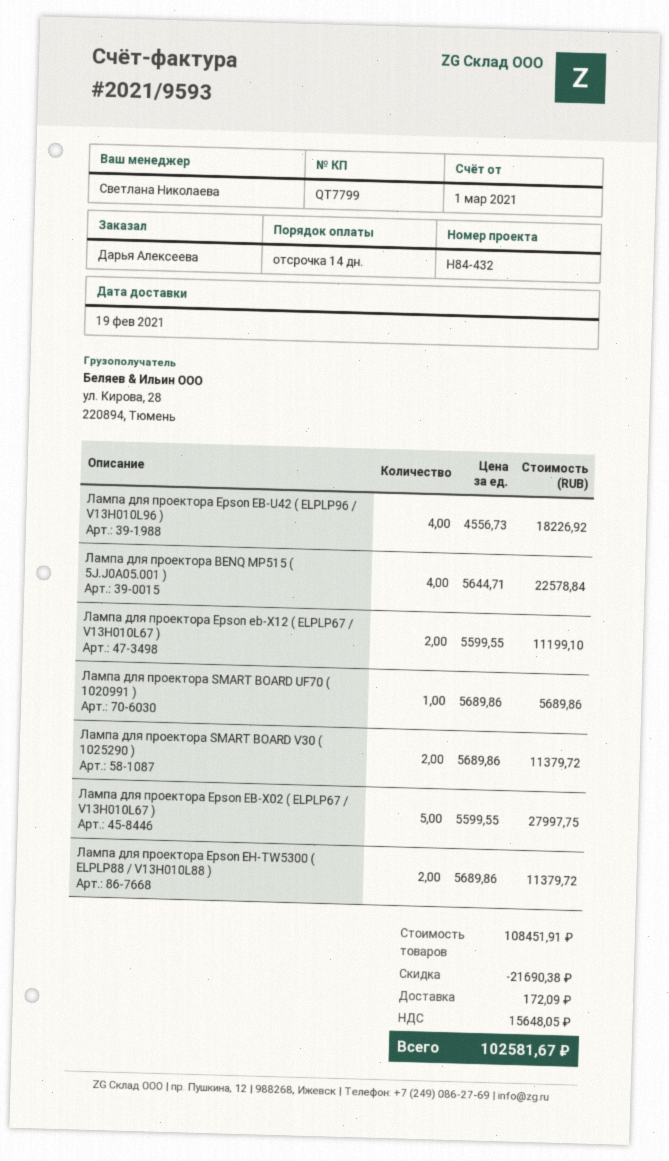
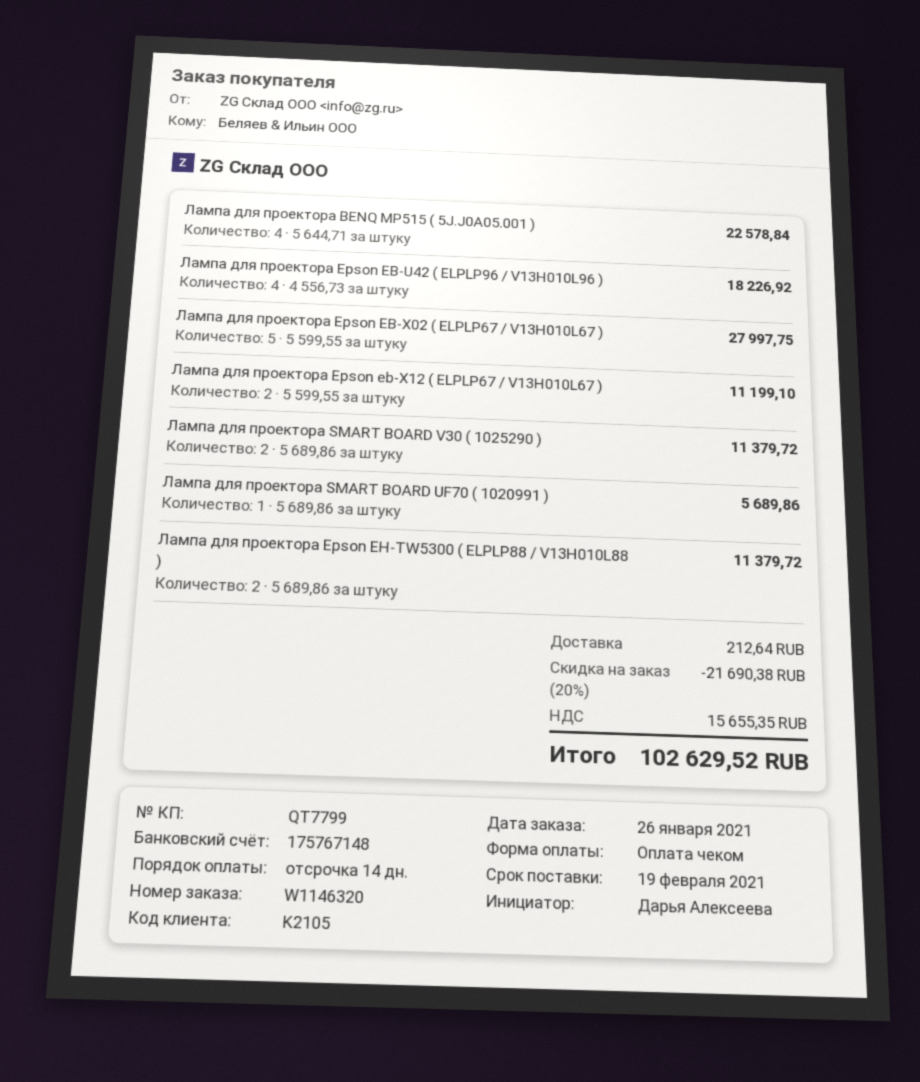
shipping: 172.09 -> 212.64
tax: 15648.05 -> 15655.35
total: 102581.67 -> 102629.52

